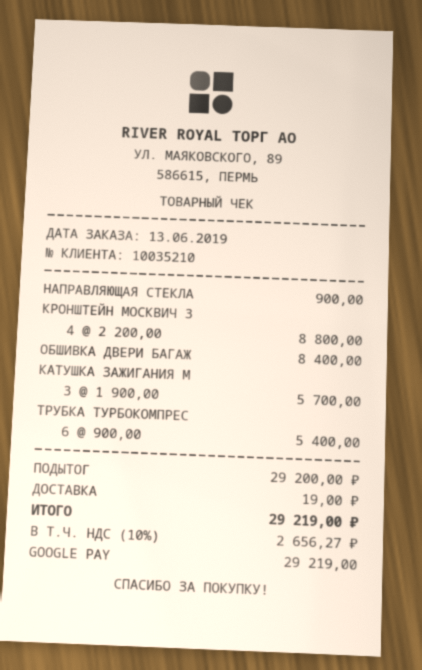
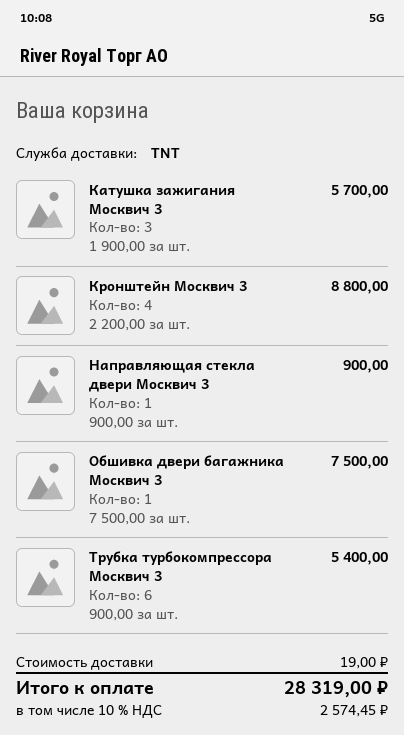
ОБШИВКА ДВЕРИ БАГАЖ: 1 x 8400.00 = 8400.00 -> 1 x 7500.00 = 7500.00
tax: 10% = 2656.27 -> 10% = 2574.45
total: 29219.00 -> 28319.00

